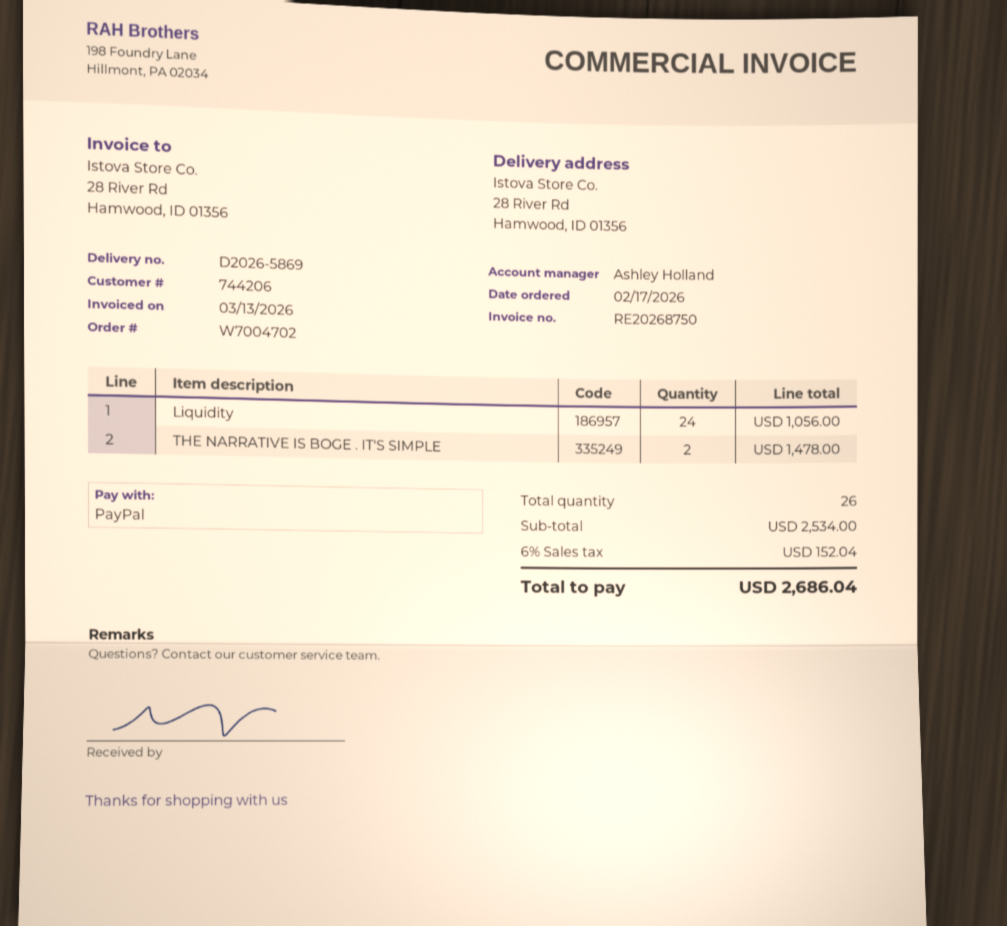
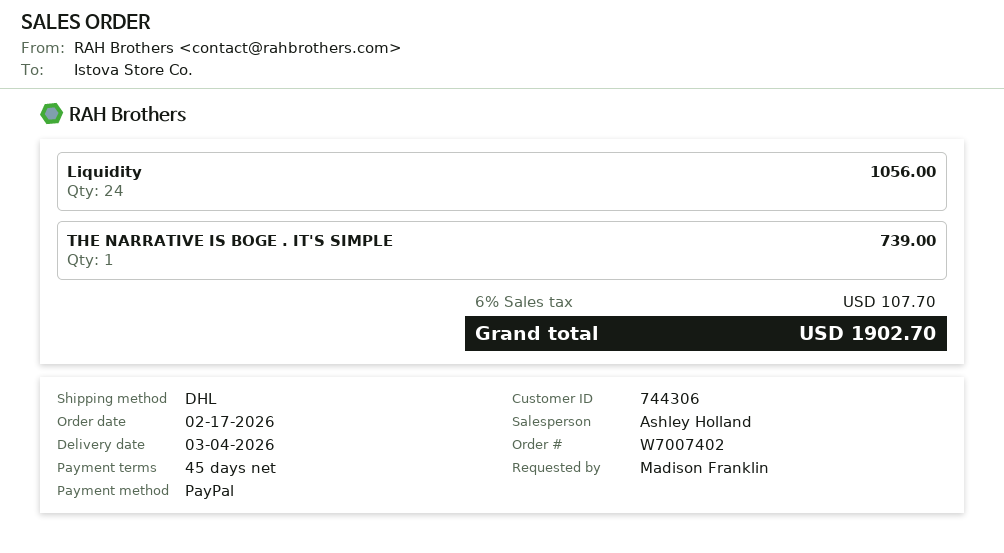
order number: W7004702 -> W7007402
customer number: 744206 -> 744306
THE NARRATIVE IS BOGE . IT'S SIMPLE: 2 for 1478.00 -> 1 for 739.00
tax: 6% = 152.04 -> 6% = 107.70
total: 2686.04 -> 1902.70

